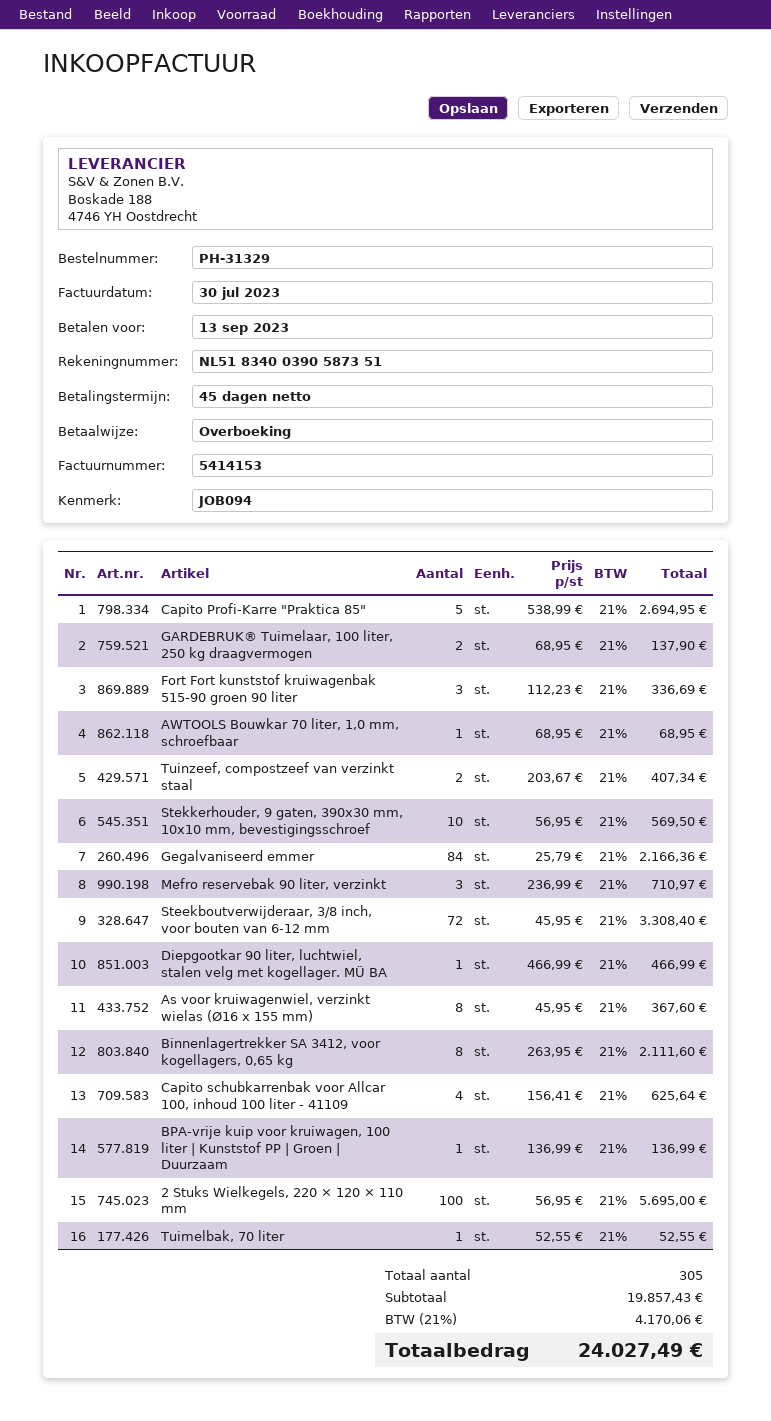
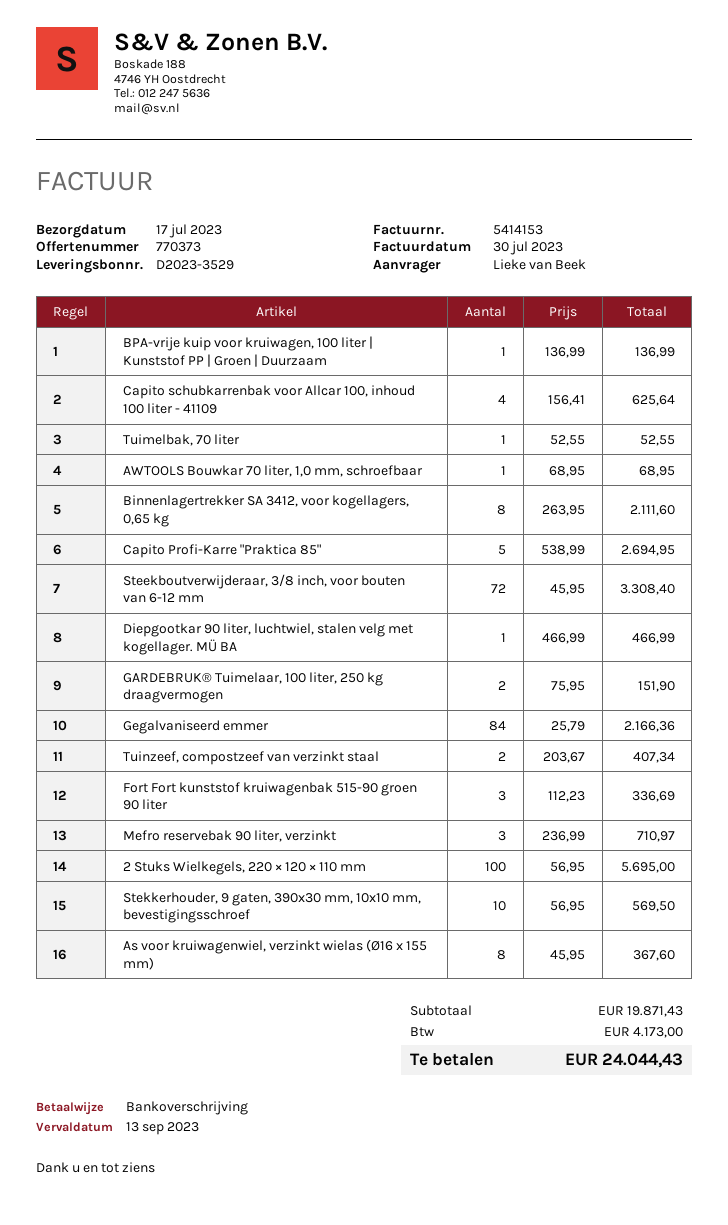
GARDEBRUK® Tuimelaar, 100 liter, 250 kg draagvermogen: 2 x 68.95 = 137.90 -> 2 x 75.95 = 151.90
subtotal: 19857.43 -> 19871.43
tax: 4170.06 -> 4173.00
total: 24027.49 -> 24044.43

